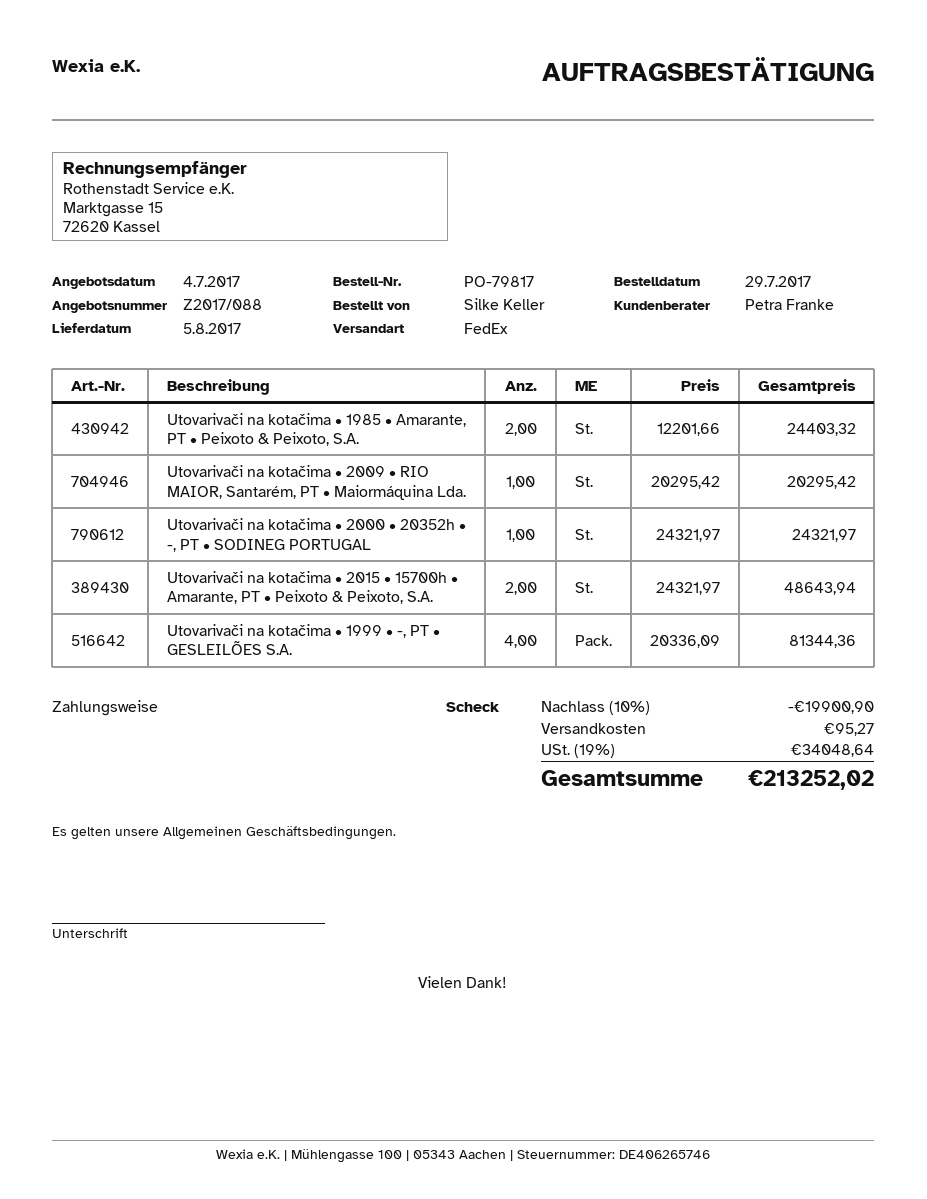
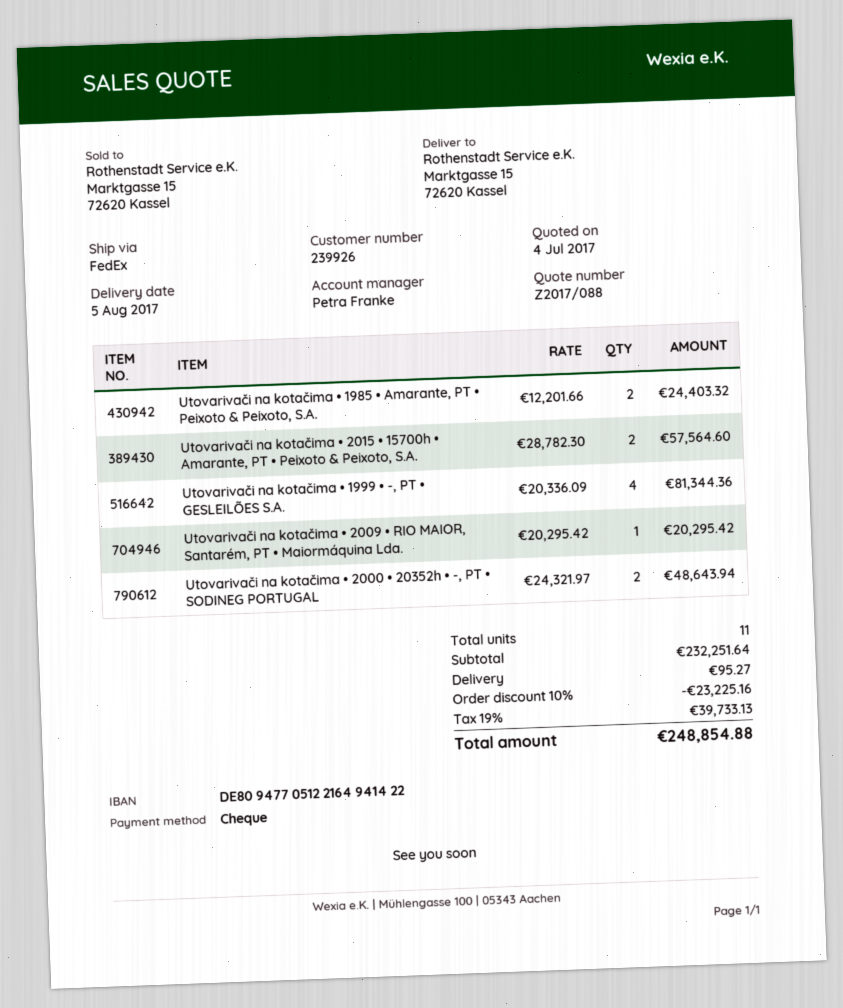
Utovarivači na kotačima • 2000 • 20352h • -, PT • SODINEG PORTUGAL: 1 x 24321.97 = 24321.97 -> 2 x 24321.97 = 48643.94
Utovarivači na kotačima • 2015 • 15700h • Amarante, PT • Peixoto & Peixoto, S.A.: 2 x 24321.97 = 48643.94 -> 2 x 28782.30 = 57564.60
discount: 10% = 19900.90 -> 10% = 23225.16
tax: 19% = 34048.64 -> 19% = 39733.13
total: 213252.02 -> 248854.88

